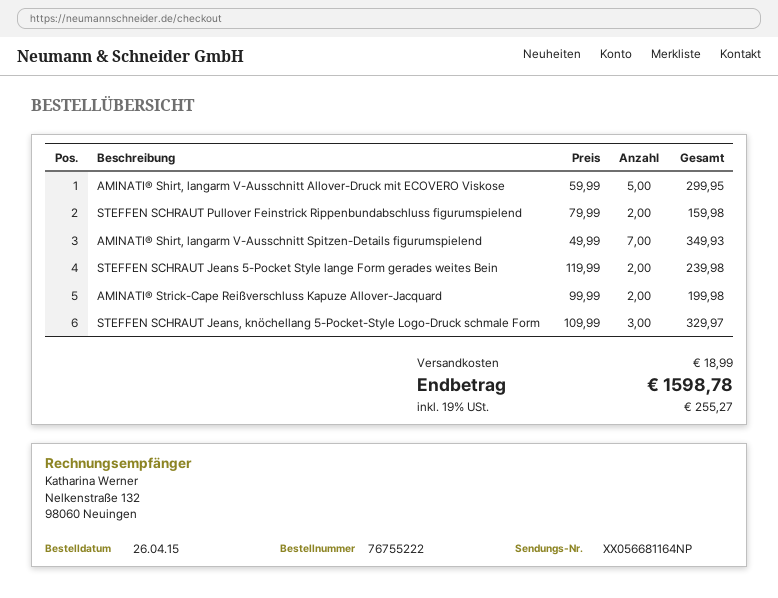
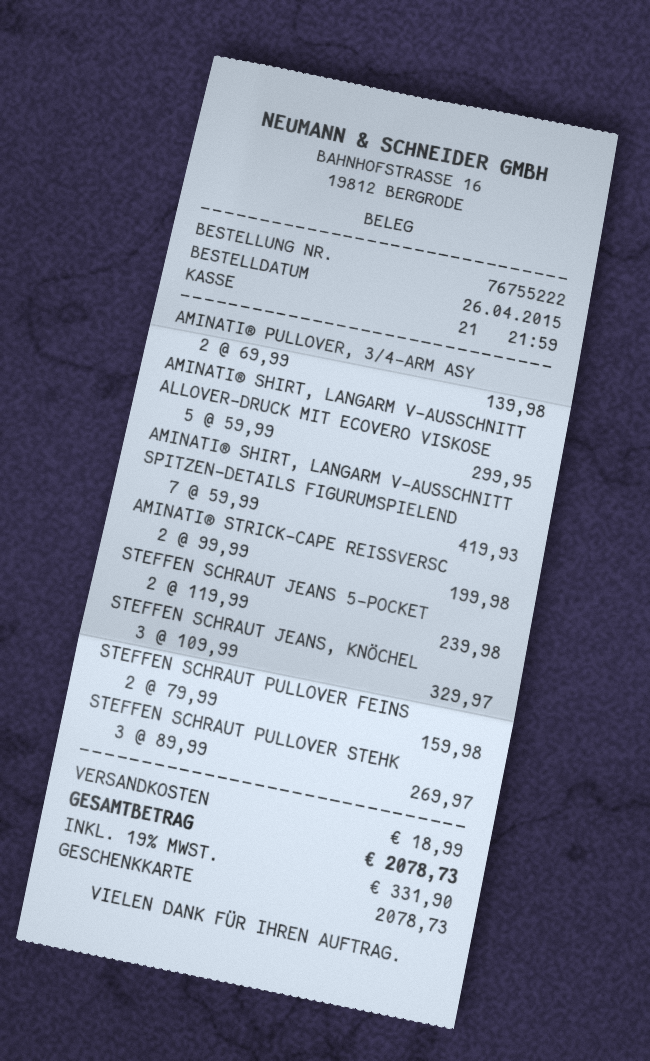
AMINATI® Shirt, langarm V-Ausschnitt Spitzen-Details figurumspielend: 7 x 49.99 = 349.93 -> 7 x 59.99 = 419.93
AMINATI® PULLOVER, 3/4-ARM ASY: none -> 2 x 69.99 = 139.98
STEFFEN SCHRAUT PULLOVER STEHK: none -> 3 x 89.99 = 269.97
tax: 19% = 255.27 -> 19% = 331.90
total: 1598.78 -> 2078.73

